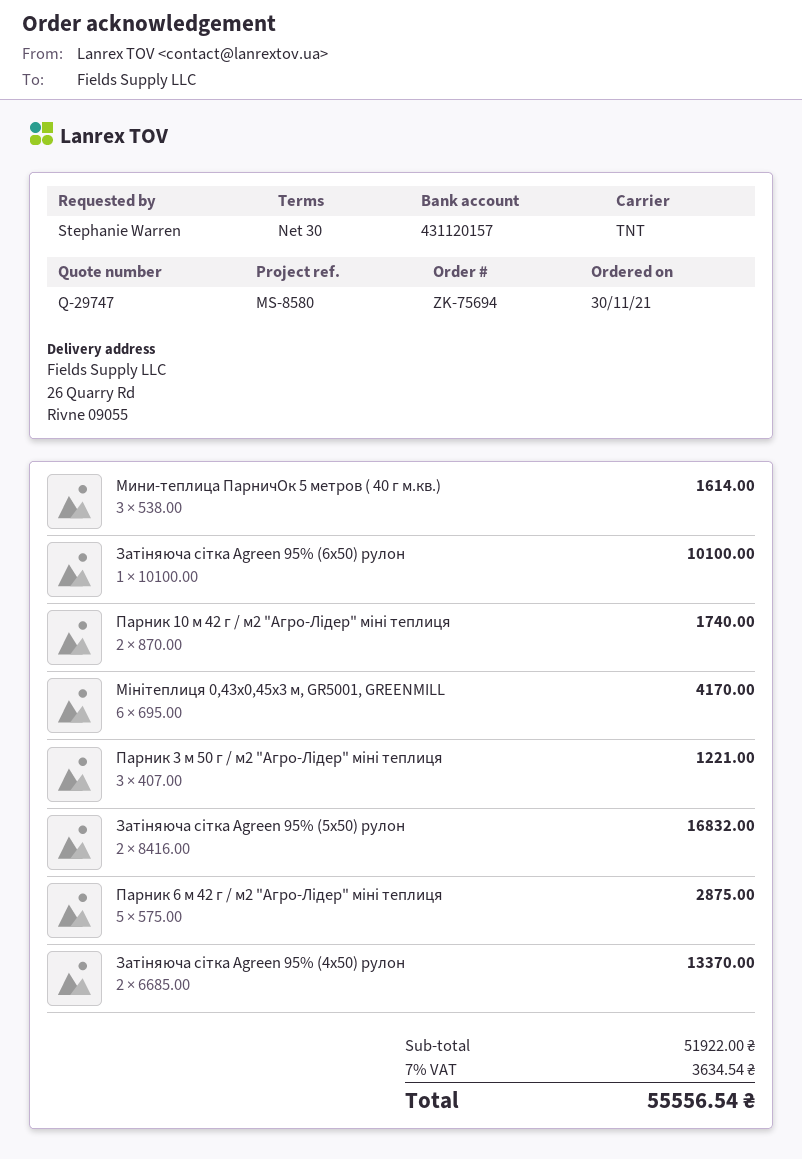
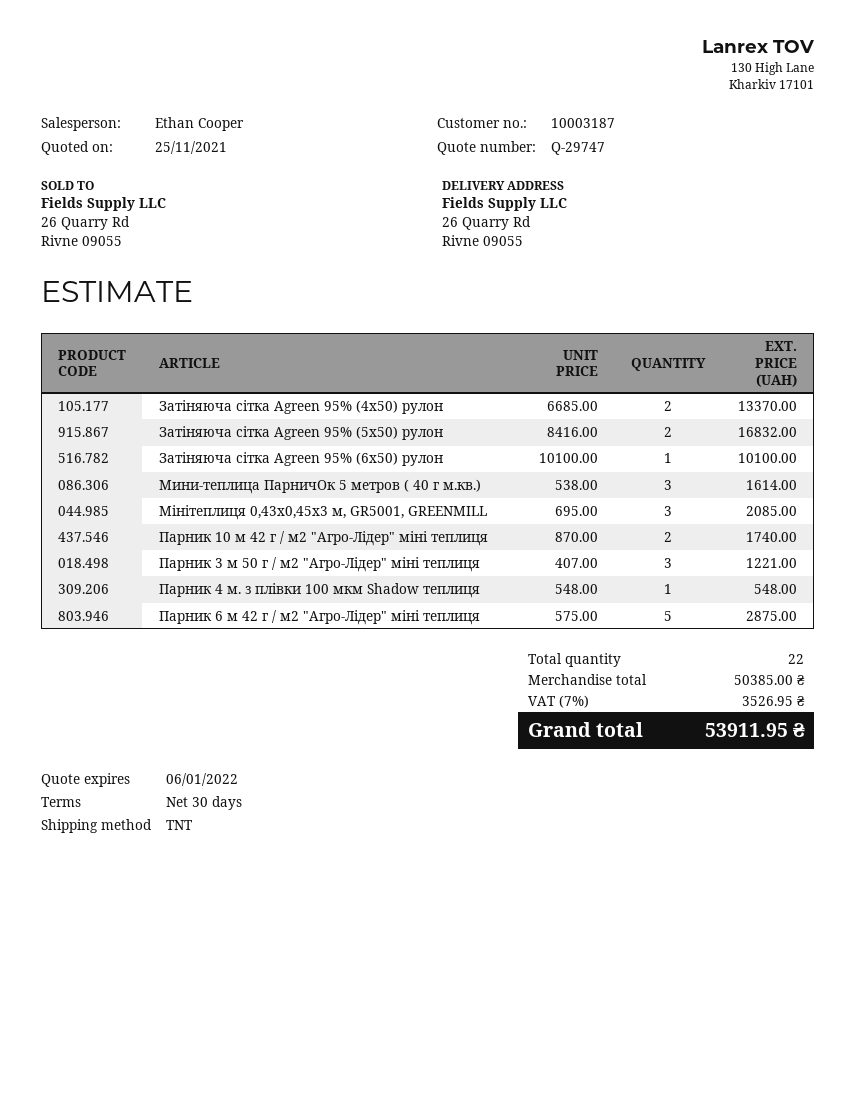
Мінітеплиця 0,43х0,45х3 м, GR5001, GREENMILL: 6 x 695.00 = 4170.00 -> 3 x 695.00 = 2085.00
Парник 4 м. з плівки 100 мкм Shadow теплиця: none -> 1 x 548.00 = 548.00
subtotal: 51922.00 -> 50385.00
tax: 7% = 3634.54 -> 7% = 3526.95
total: 55556.54 -> 53911.95

